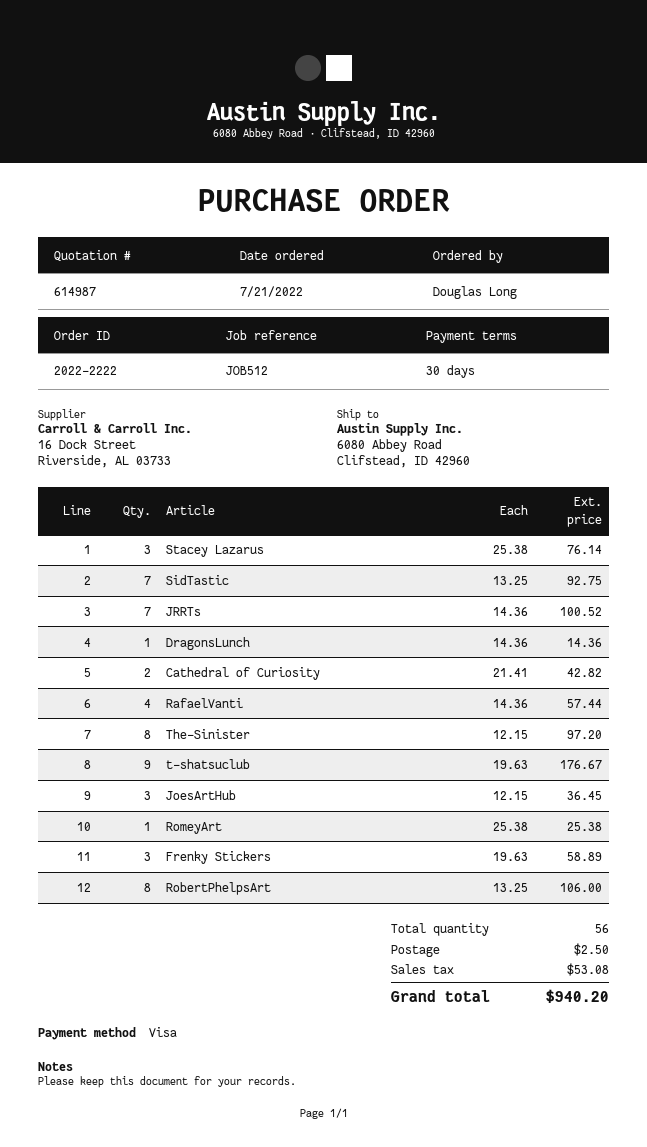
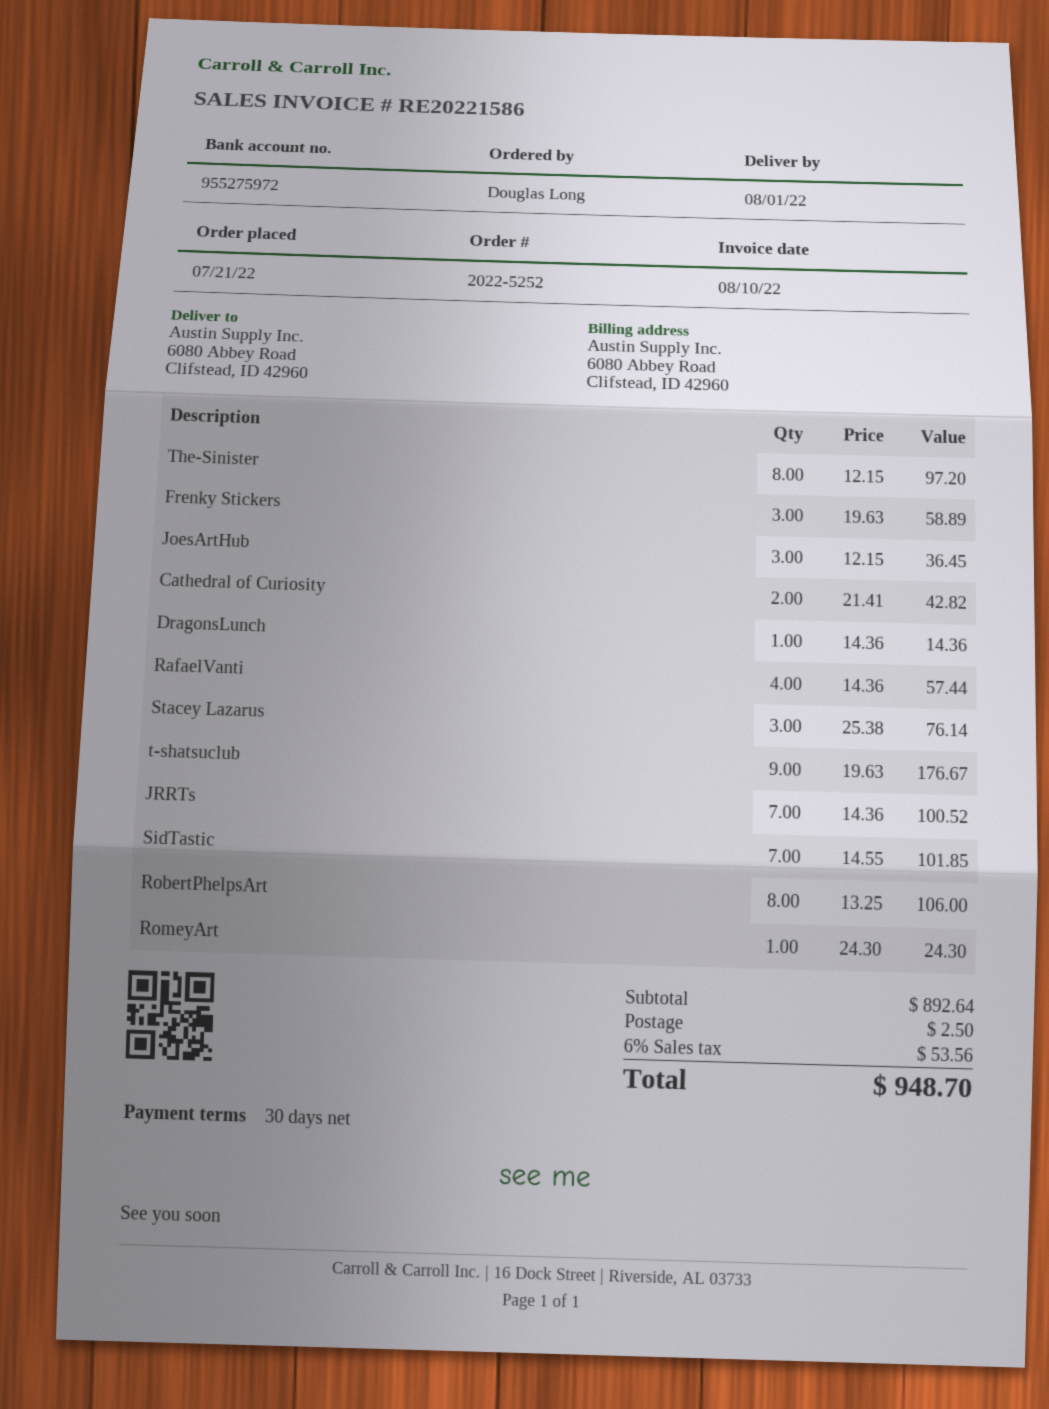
order number: 2022-2222 -> 2022-5252
SidTastic: 7 x 13.25 = 92.75 -> 7 x 14.55 = 101.85
RomeyArt: 1 x 25.38 = 25.38 -> 1 x 24.30 = 24.30
tax: 53.08 -> 53.56
total: 940.20 -> 948.70

